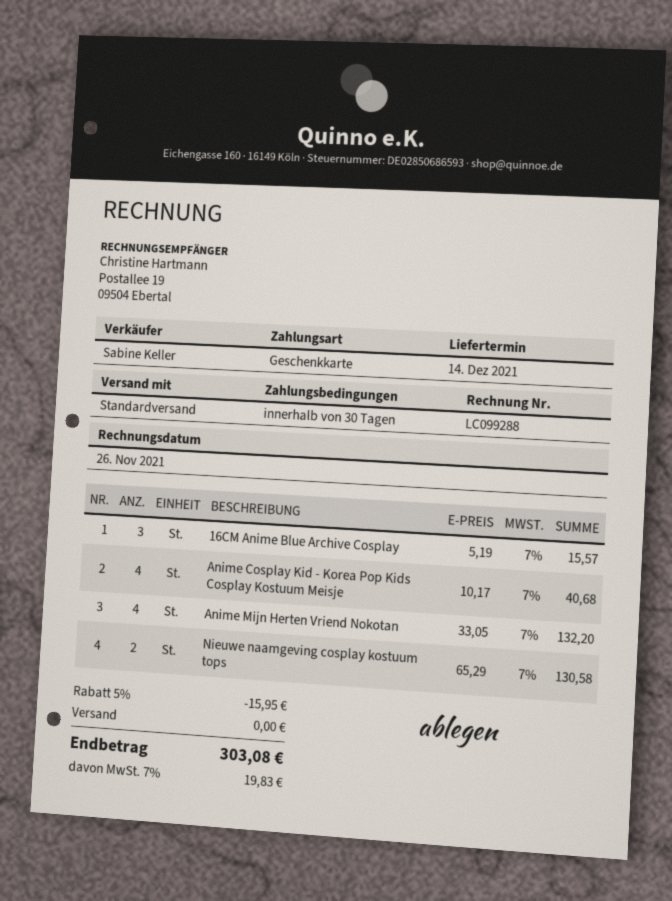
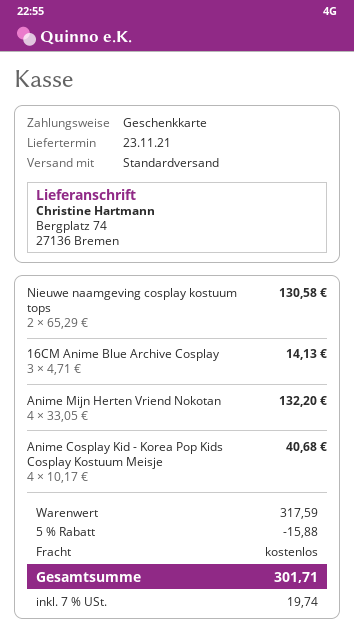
delivery date: 2021-12-14 -> 2021-11-23
16CM Anime Blue Archive Cosplay: 3 x 5.19 = 15.57 -> 3 x 4.71 = 14.13
discount: 5% = 15.95 -> 5% = 15.88
tax: 7% = 19.83 -> 7% = 19.74
total: 303.08 -> 301.71

